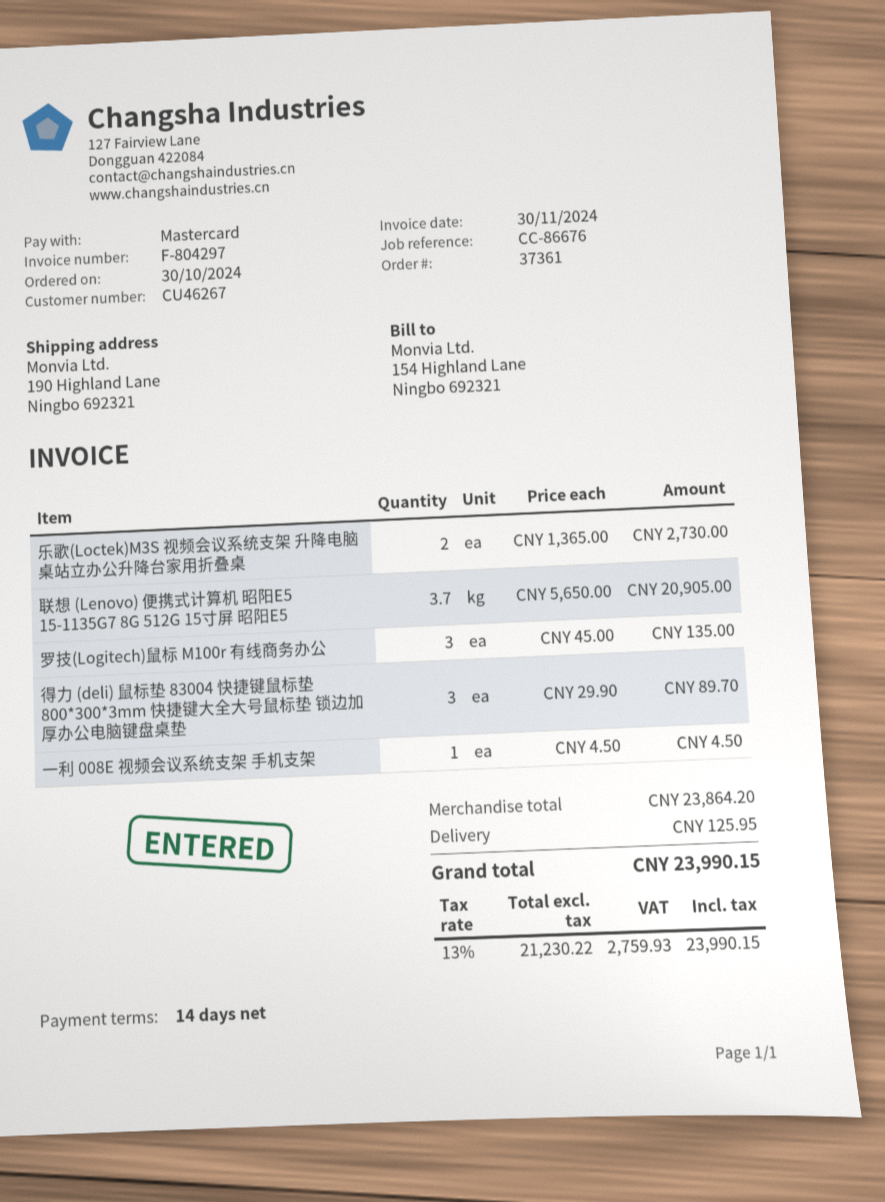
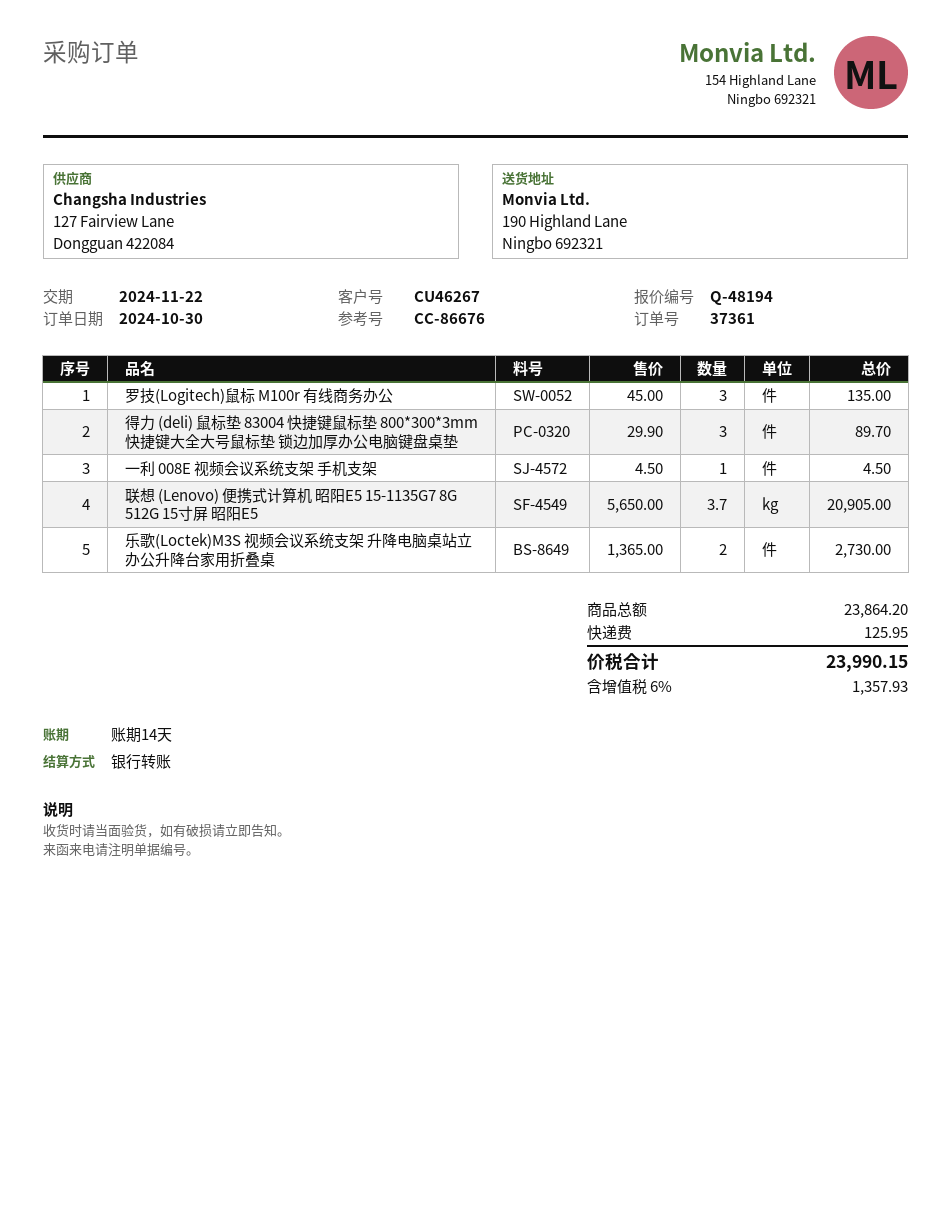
payment method: Mastercard -> bank transfer
tax: 13% = 2759.93 -> 6% = 1357.93

